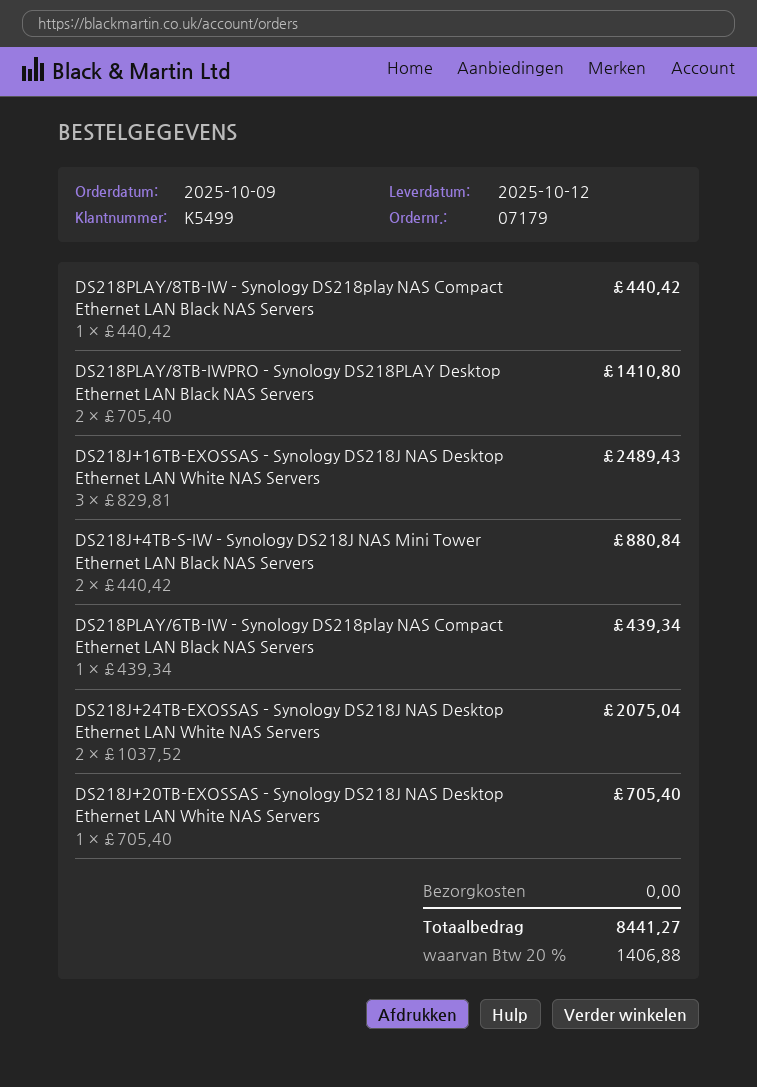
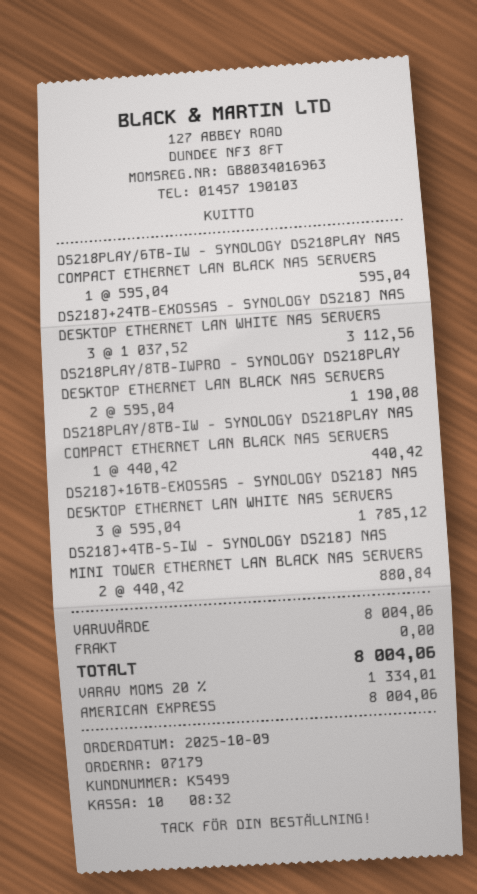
DS218PLAY/8TB-IWPRO - Synology DS218PLAY Desktop Ethernet LAN Black NAS Servers: 2 x 705.40 = 1410.80 -> 2 x 595.04 = 1190.08
DS218J+16TB-EXOSSAS - Synology DS218J NAS Desktop Ethernet LAN White NAS Servers: 3 x 829.81 = 2489.43 -> 3 x 595.04 = 1785.12
DS218PLAY/6TB-IW - Synology DS218play NAS Compact Ethernet LAN Black NAS Servers: 1 x 439.34 = 439.34 -> 1 x 595.04 = 595.04
DS218J+24TB-EXOSSAS - Synology DS218J NAS Desktop Ethernet LAN White NAS Servers: 2 x 1037.52 = 2075.04 -> 3 x 1037.52 = 3112.56
DS218J+20TB-EXOSSAS - Synology DS218J NAS Desktop Ethernet LAN White NAS Servers: 1 x 705.40 = 705.40 -> none
tax: 20% = 1406.88 -> 20% = 1334.01
total: 8441.27 -> 8004.06

